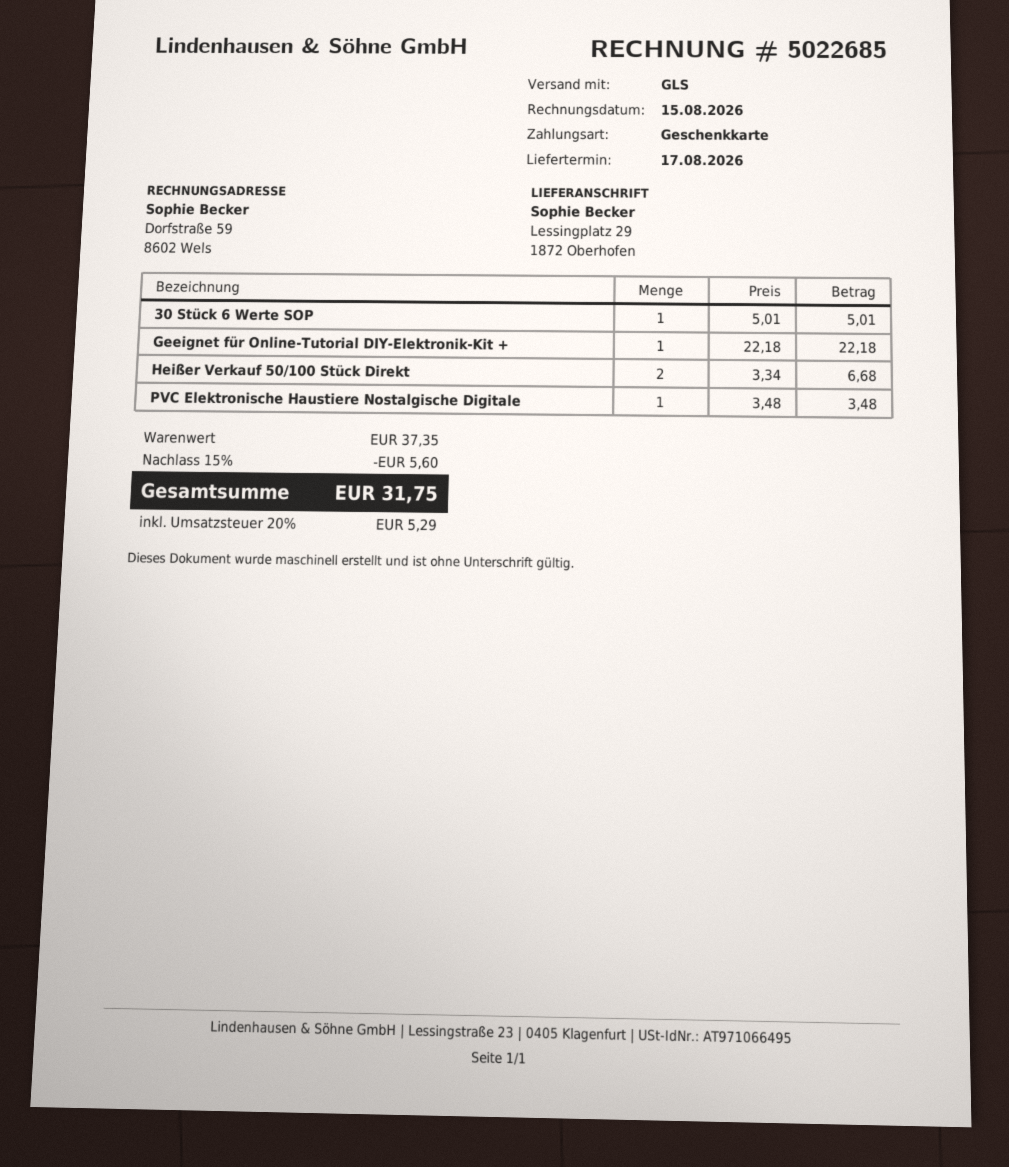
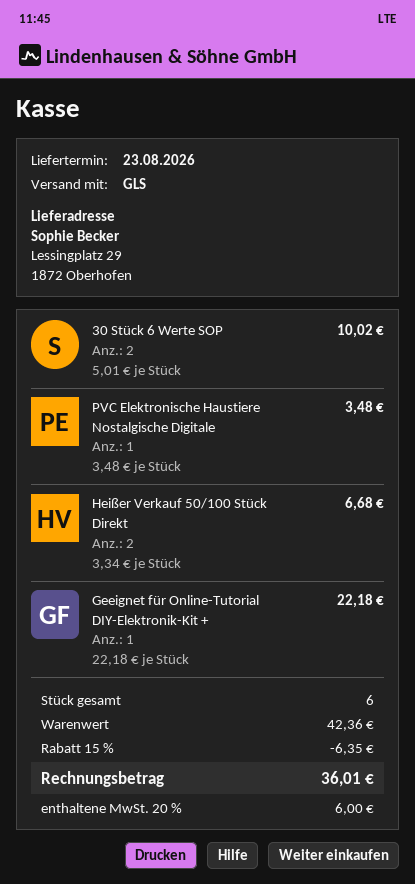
delivery date: 2026-08-17 -> 2026-08-23
30 Stück 6 Werte SOP: 1 x 5.01 = 5.01 -> 2 x 5.01 = 10.02
subtotal: 37.35 -> 42.36
discount: 15% = 5.60 -> 15% = 6.35
tax: 20% = 5.29 -> 20% = 6.00
total: 31.75 -> 36.01

